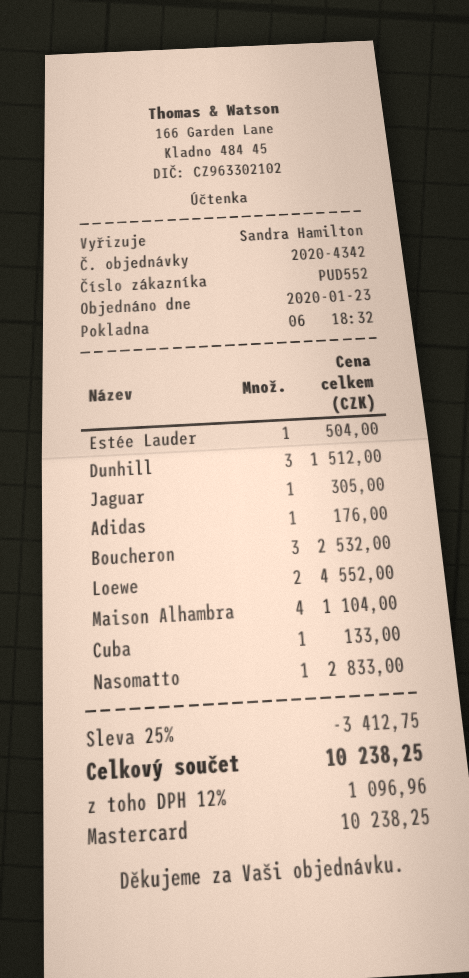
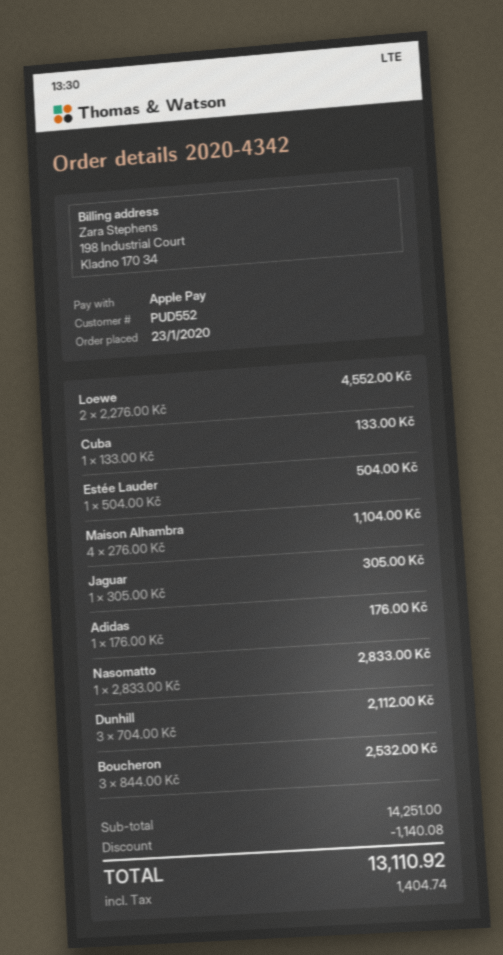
payment method: Mastercard -> Apple Pay
Dunhill: 3 for 1512.00 -> 3 for 2112.00
discount: 3412.75 -> 1140.08
tax: 1096.96 -> 1404.74
total: 10238.25 -> 13110.92

